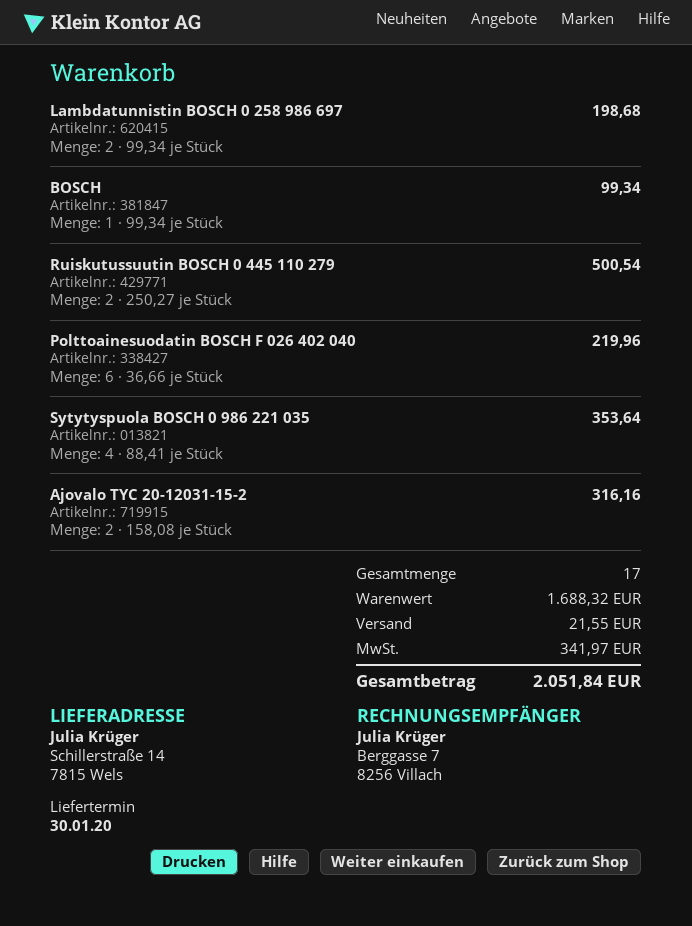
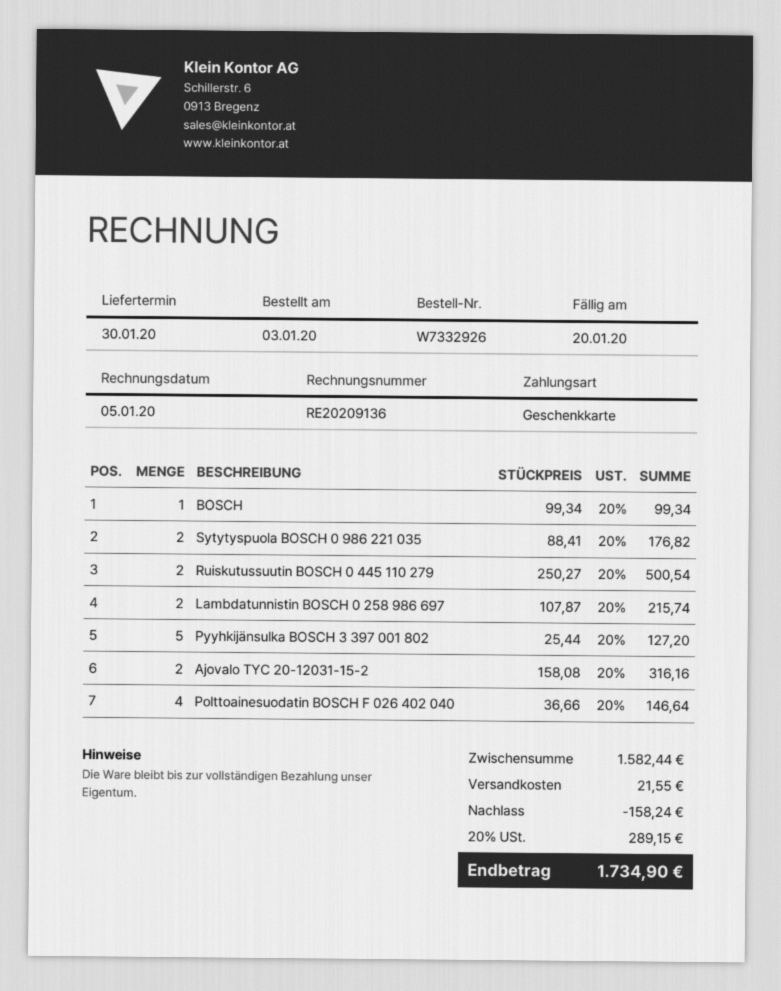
Lambdatunnistin BOSCH 0 258 986 697: 2 x 99.34 = 198.68 -> 2 x 107.87 = 215.74
Polttoainesuodatin BOSCH F 026 402 040: 6 x 36.66 = 219.96 -> 4 x 36.66 = 146.64
Sytytyspuola BOSCH 0 986 221 035: 4 x 88.41 = 353.64 -> 2 x 88.41 = 176.82
Pyyhkijänsulka BOSCH 3 397 001 802: none -> 5 x 25.44 = 127.20
subtotal: 1688.32 -> 1582.44
discount: none -> 158.24
tax: 341.97 -> 289.15
total: 2051.84 -> 1734.90

